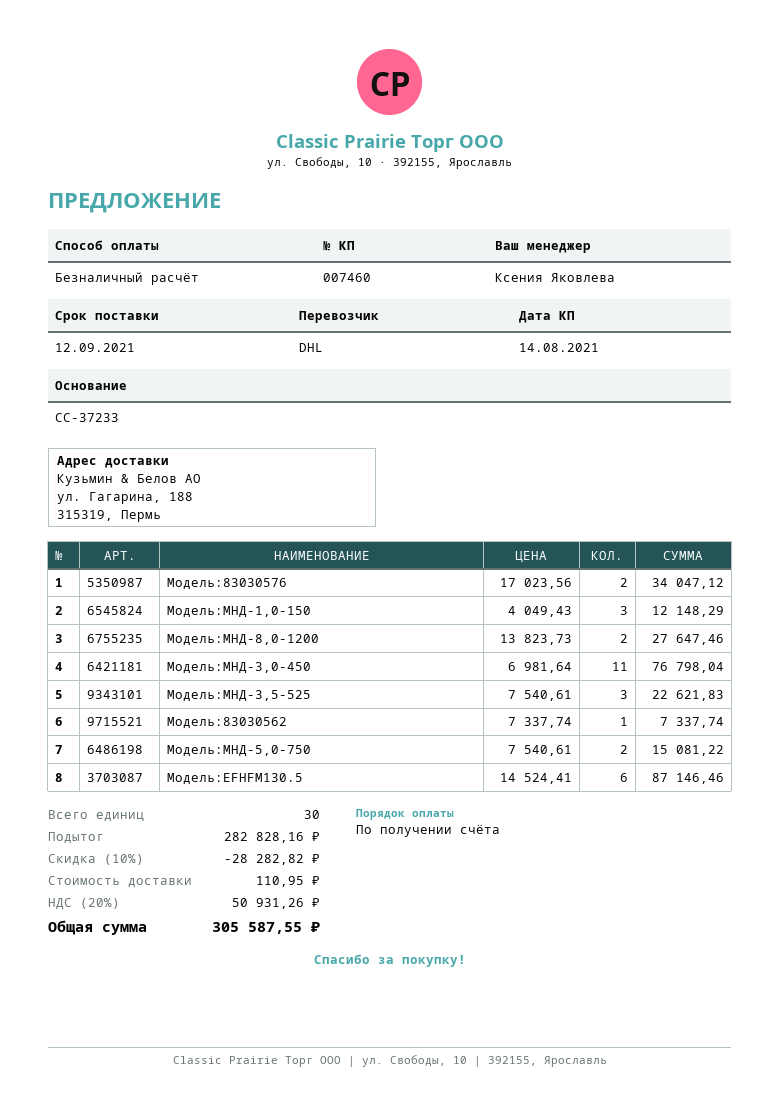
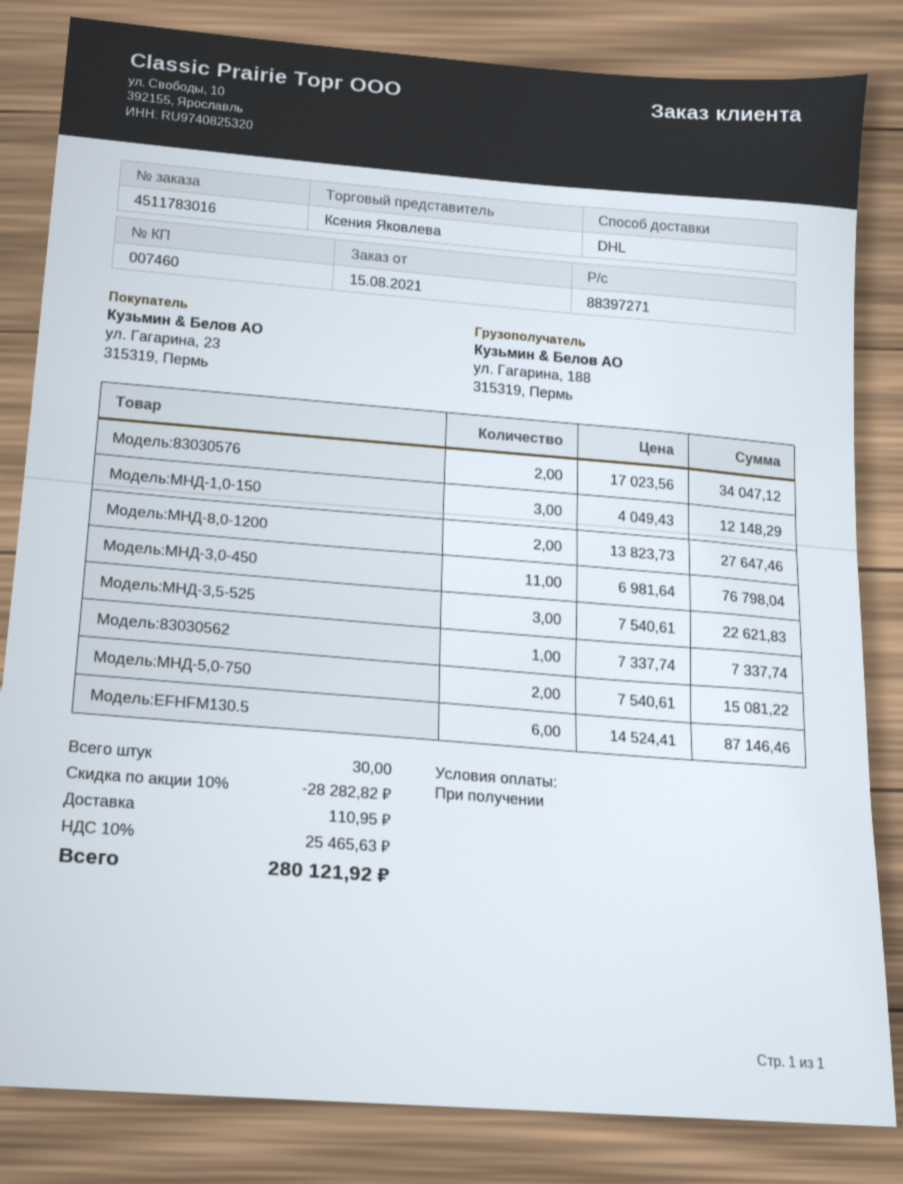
tax: 20% = 50931.26 -> 10% = 25465.63
total: 305587.55 -> 280121.92

